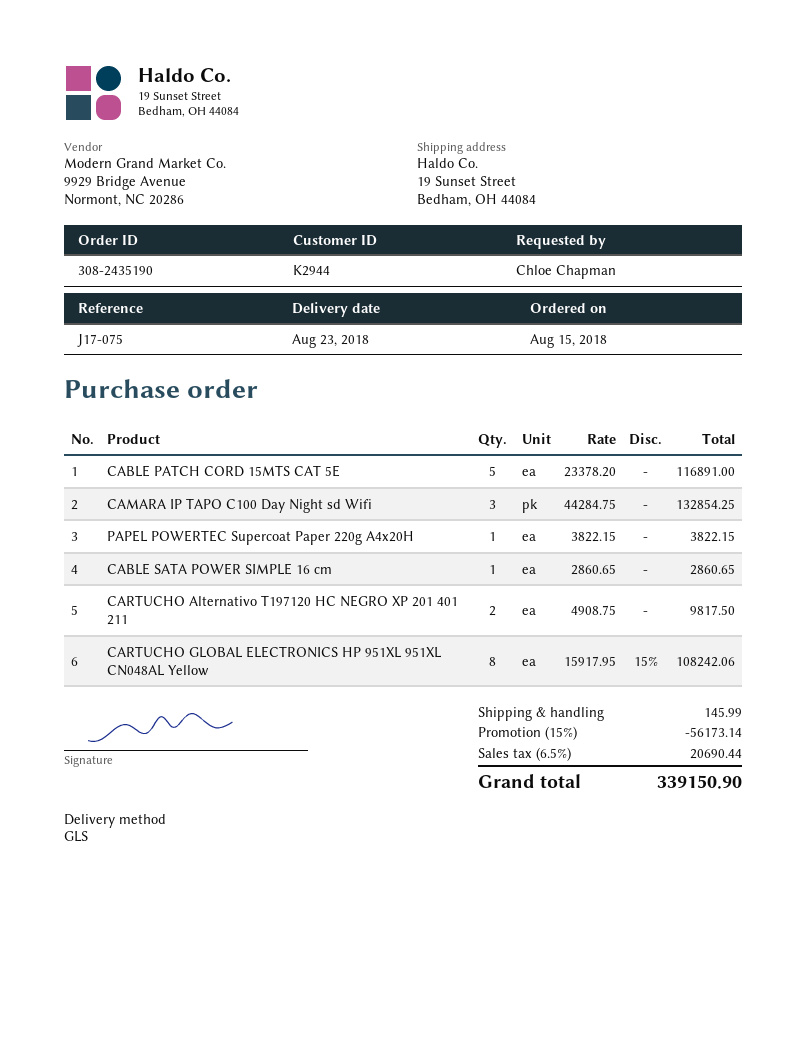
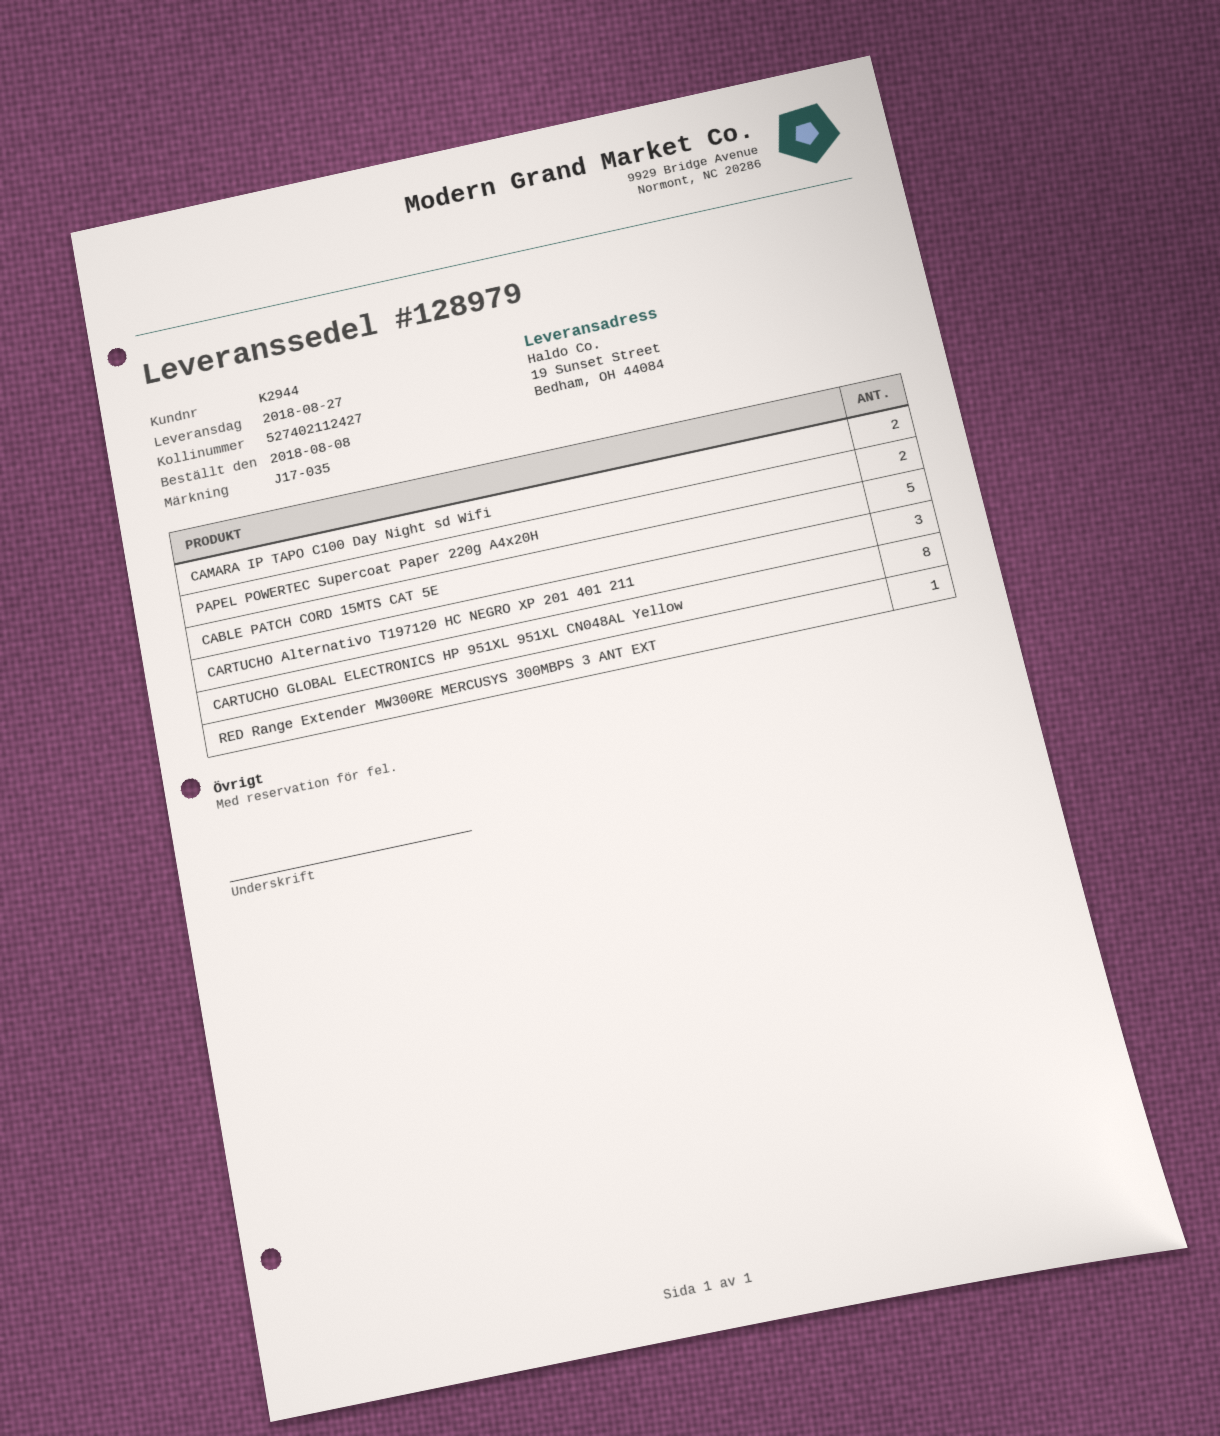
order date: 2018-08-15 -> 2018-08-08
delivery date: 2018-08-23 -> 2018-08-27
reference: J17-075 -> J17-035
CAMARA IP TAPO C100 Day Night sd Wifi: 3 -> 2
PAPEL POWERTEC Supercoat Paper 220g A4x20H: 1 -> 2
CABLE SATA POWER SIMPLE 16 cm: 1 -> none
CARTUCHO Alternativo T197120 HC NEGRO XP 201 401 211: 2 -> 3
RED Range Extender MW300RE MERCUSYS 300MBPS 3 ANT EXT: none -> 1

